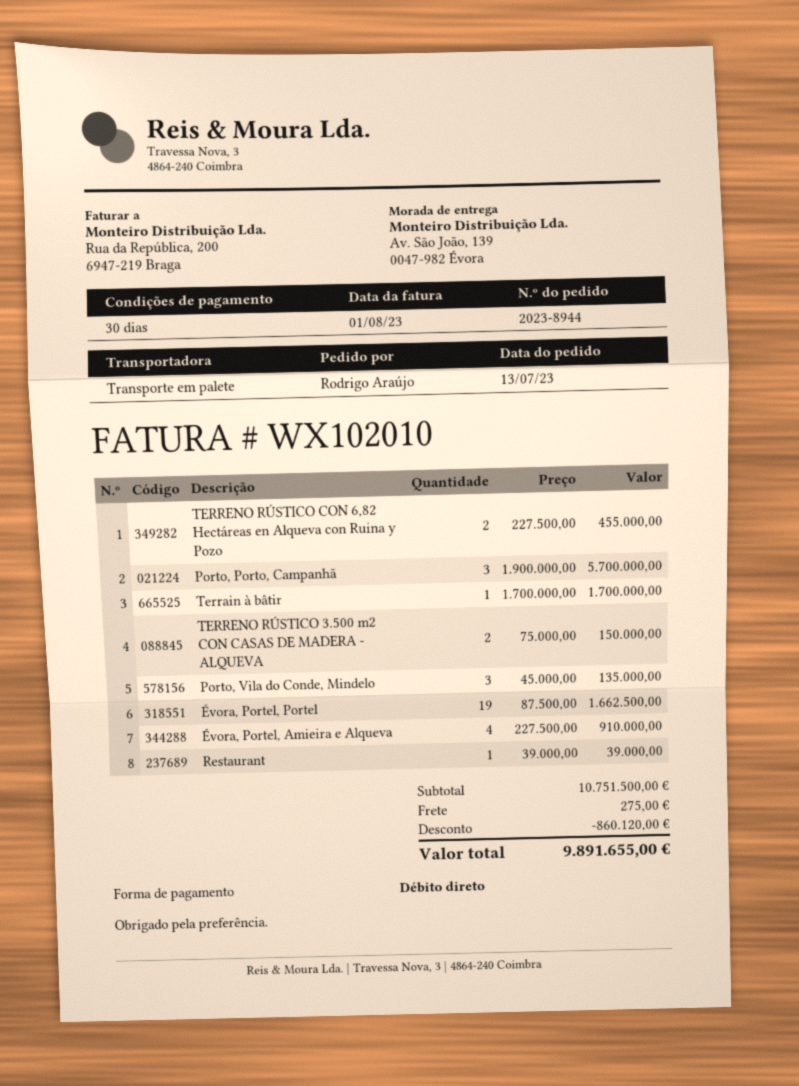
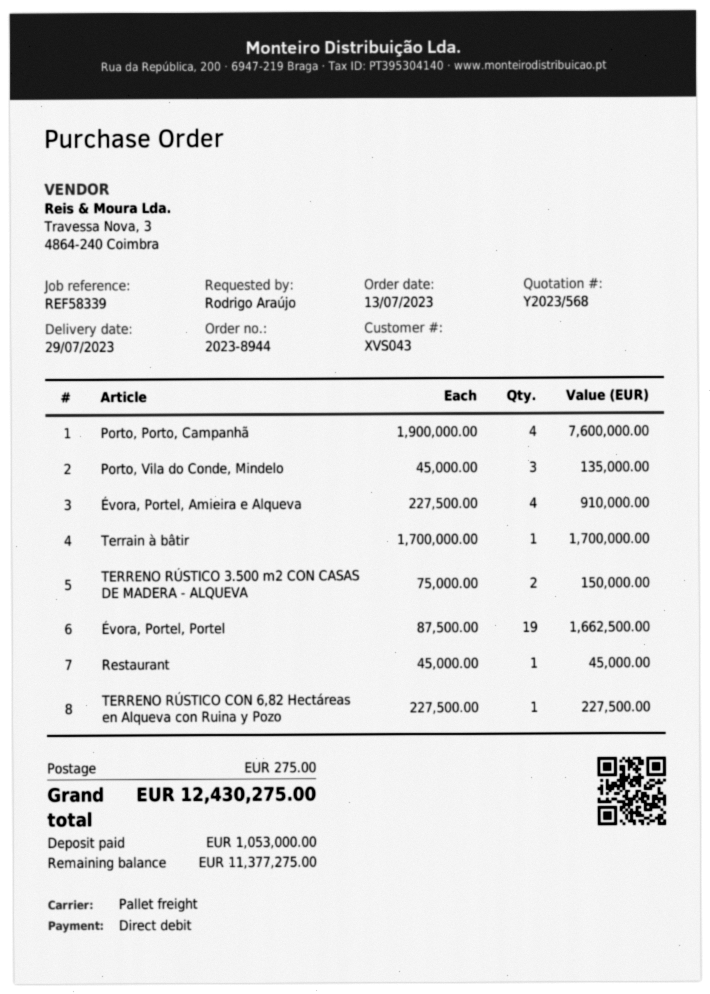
TERRENO RÚSTICO CON 6,82 Hectáreas en Alqueva con Ruina y Pozo: 2 x 227500.00 = 455000.00 -> 1 x 227500.00 = 227500.00
Porto, Porto, Campanhã: 3 x 1900000.00 = 5700000.00 -> 4 x 1900000.00 = 7600000.00
Restaurant: 1 x 39000.00 = 39000.00 -> 1 x 45000.00 = 45000.00
discount: 860120.00 -> none
total: 9891655.00 -> 12430275.00

